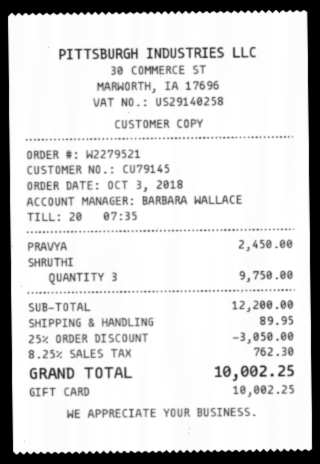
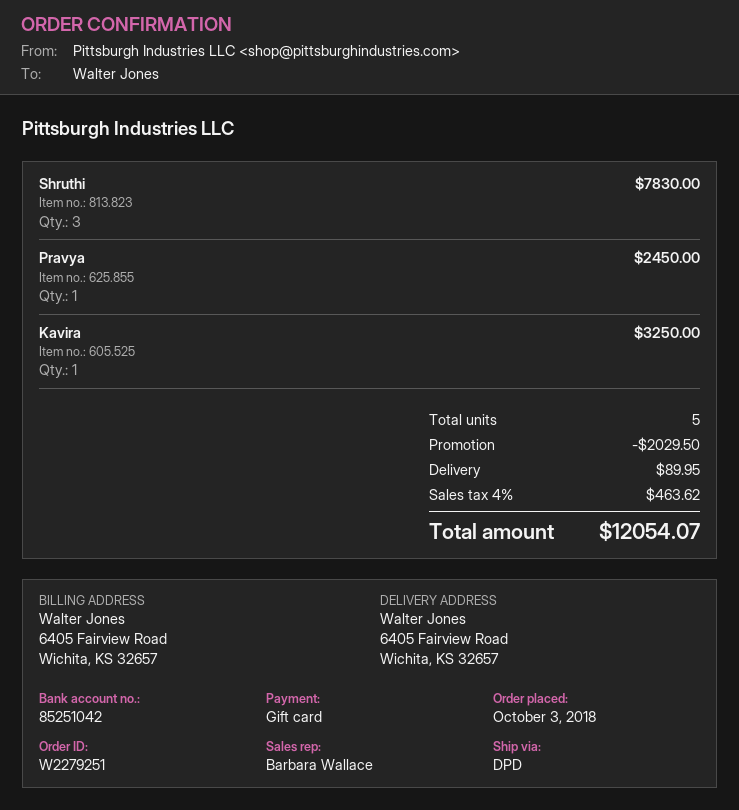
order number: W2279521 -> W2279251
SHRUTHI: 3 for 9750.00 -> 3 for 7830.00
Kavira: none -> 1 for 3250.00
discount: 3050.00 -> 2029.50
tax: 8.25% = 762.30 -> 4% = 463.62
total: 10002.25 -> 12054.07

